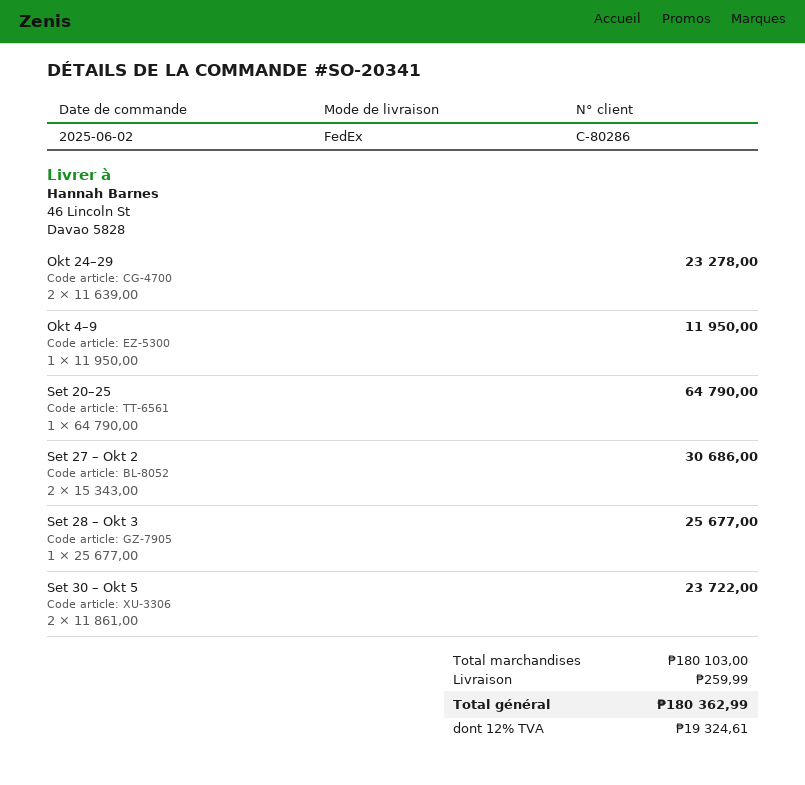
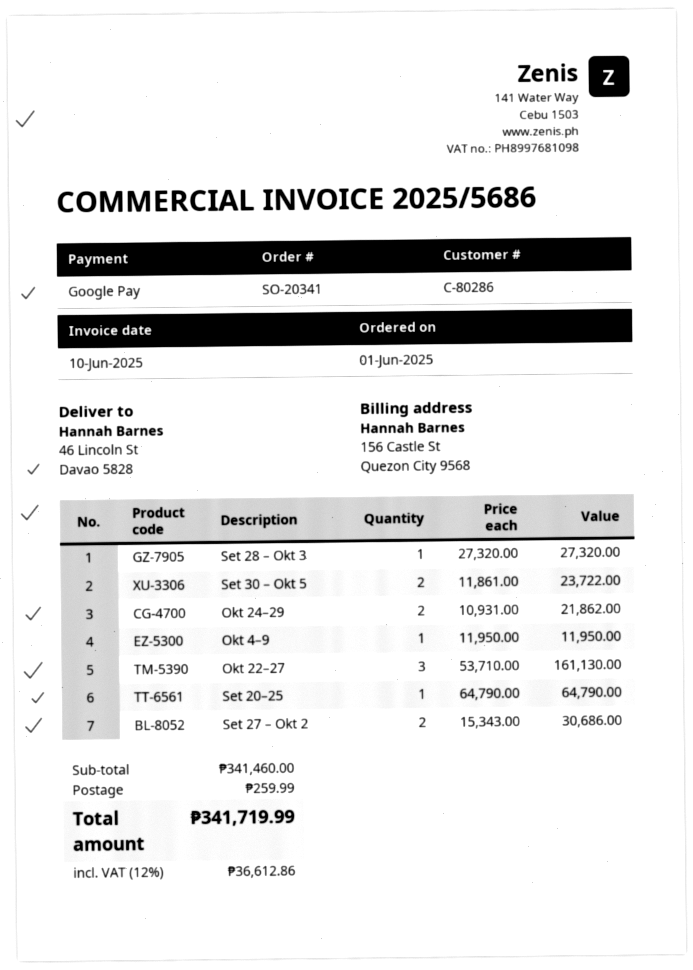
order date: 2025-06-02 -> 2025-06-01
Okt 24–29: 2 x 11639.00 = 23278.00 -> 2 x 10931.00 = 21862.00
Set 28 – Okt 3: 1 x 25677.00 = 25677.00 -> 1 x 27320.00 = 27320.00
Okt 22–27: none -> 3 x 53710.00 = 161130.00
subtotal: 180103.00 -> 341460.00
tax: 12% = 19324.61 -> 12% = 36612.86
total: 180362.99 -> 341719.99

